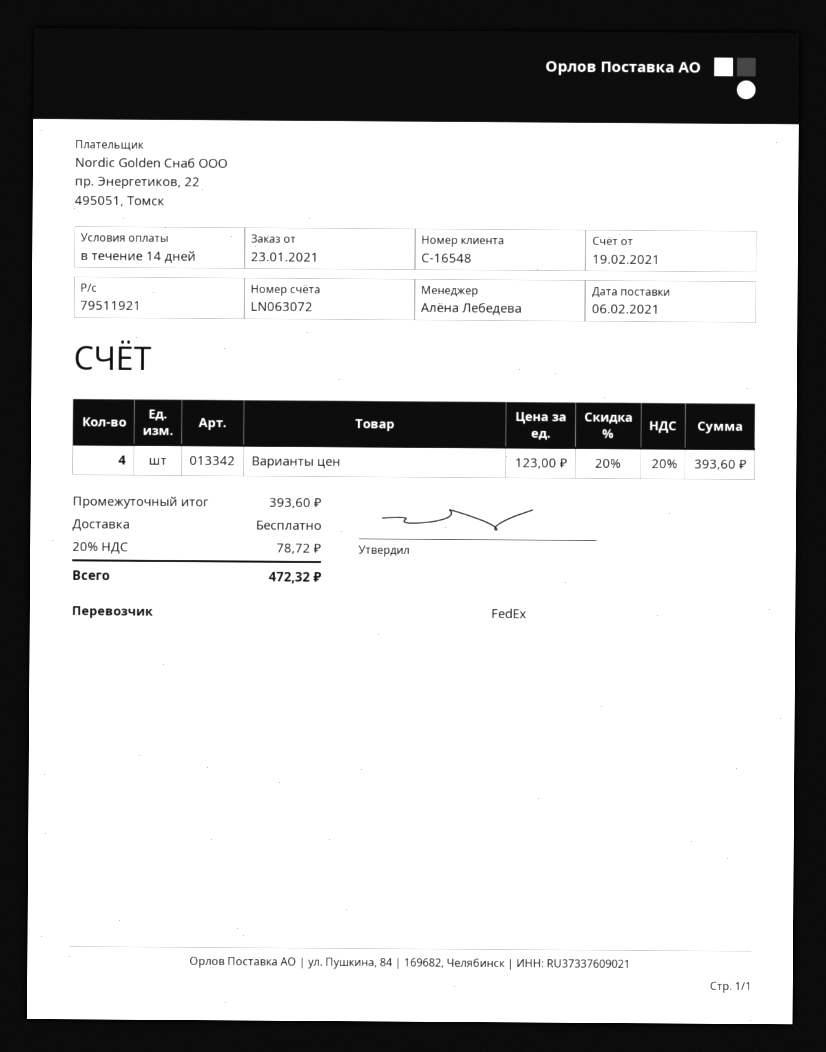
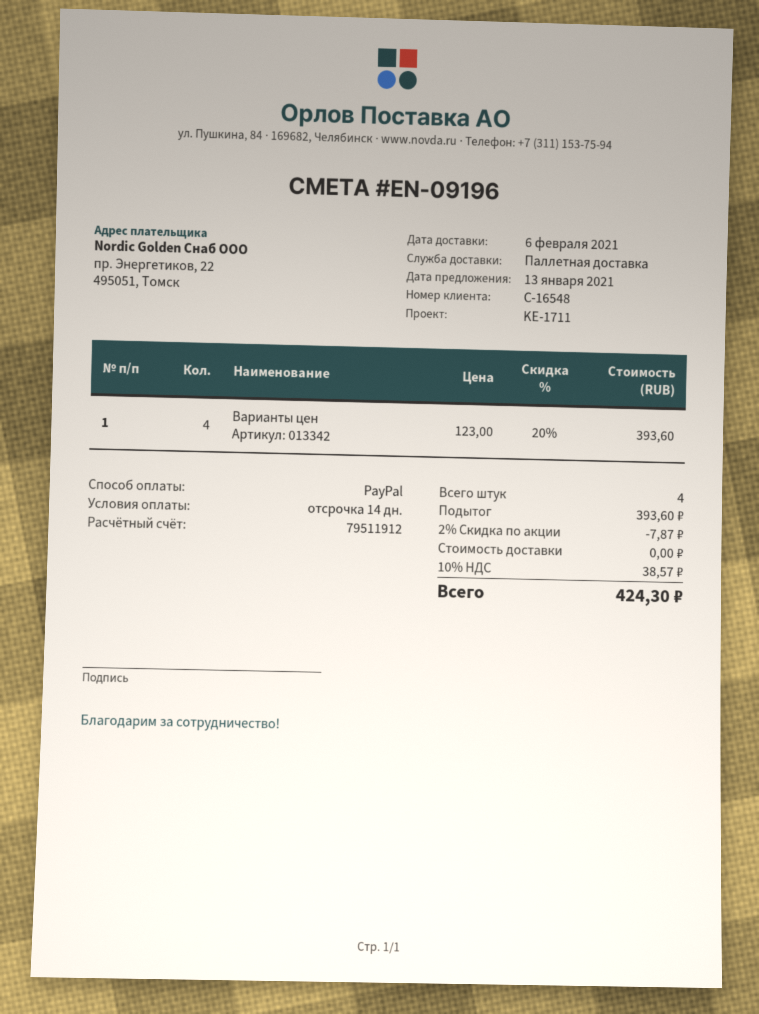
bank account: 79511921 -> 79511912
shipping method: FedEx -> pallet freight
discount: none -> 2% = 7.87
tax: 20% = 78.72 -> 10% = 38.57
total: 472.32 -> 424.30

